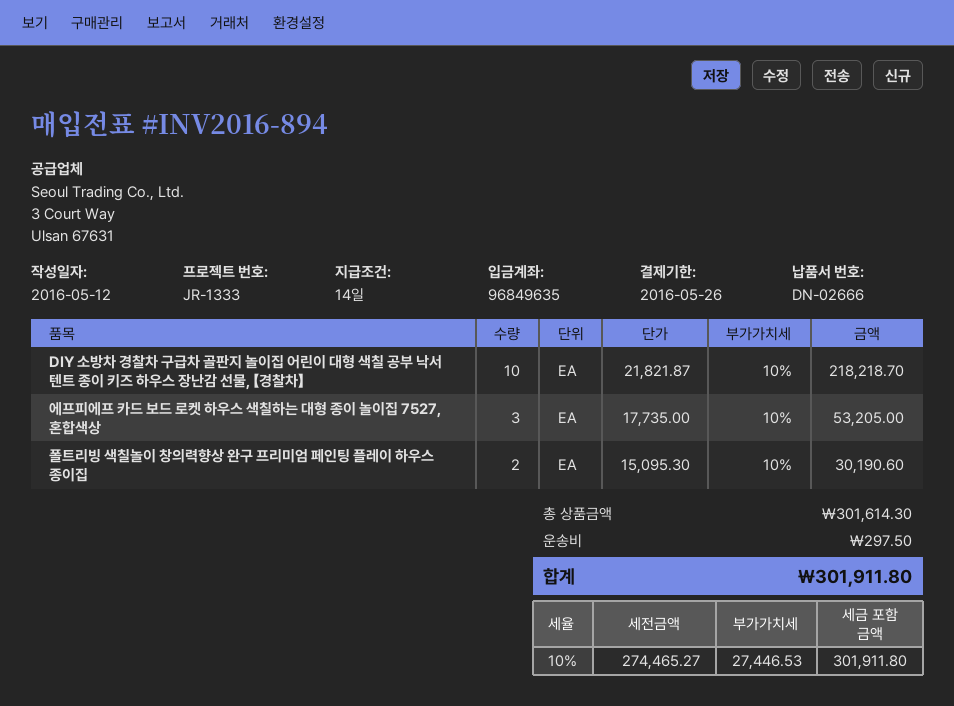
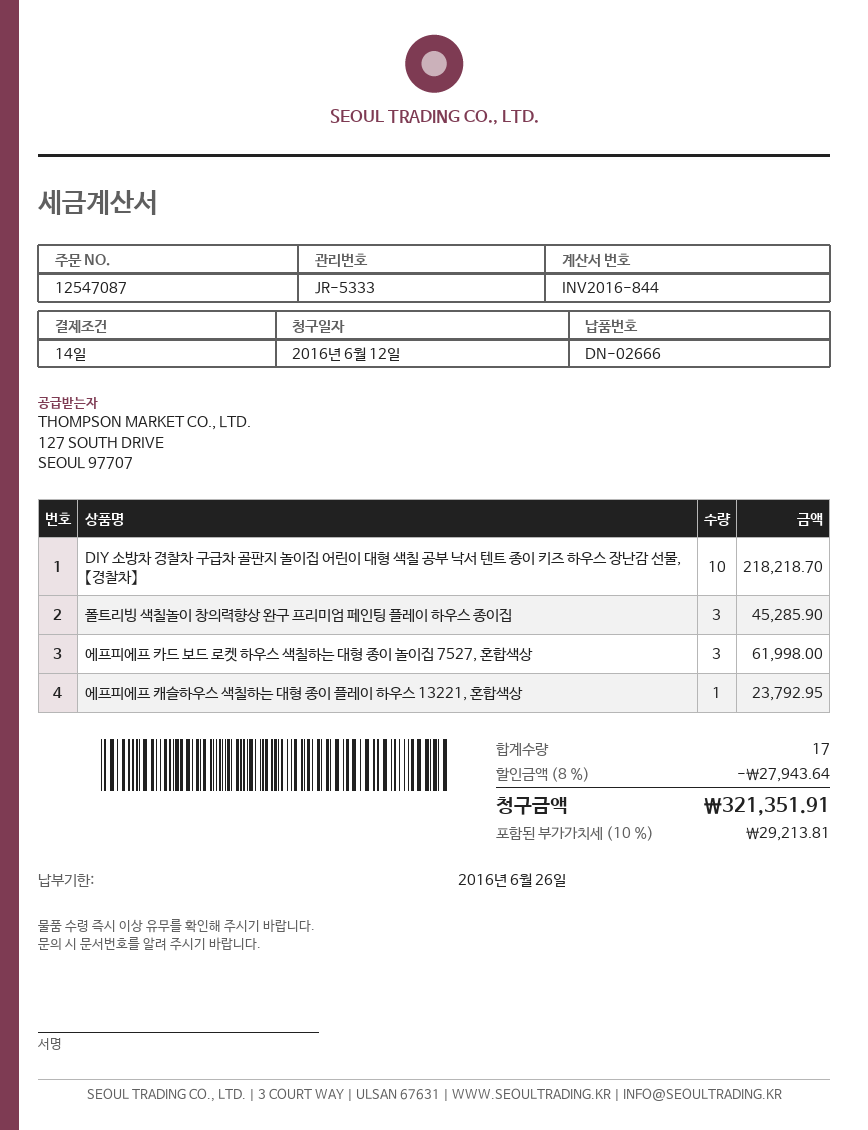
invoice number: INV2016-894 -> INV2016-844
invoice date: 2016-05-12 -> 2016-06-12
due date: 2016-05-26 -> 2016-06-26
reference: JR-1333 -> JR-5333
에프피에프 카드 보드 로켓 하우스 색칠하는 대형 종이 놀이집 7527, 혼합색상: 3 for 53205.00 -> 3 for 61998.00
폴트리빙 색칠놀이 창의력향상 완구 프리미엄 페인팅 플레이 하우스 종이집: 2 for 30190.60 -> 3 for 45285.90
에프피에프 캐슬하우스 색칠하는 대형 종이 플레이 하우스 13221, 혼합색상: none -> 1 for 23792.95
discount: none -> 8% = 27943.64
shipping: 297.50 -> none
tax: 10% = 27446.53 -> 10% = 29213.81
total: 301911.80 -> 321351.91

